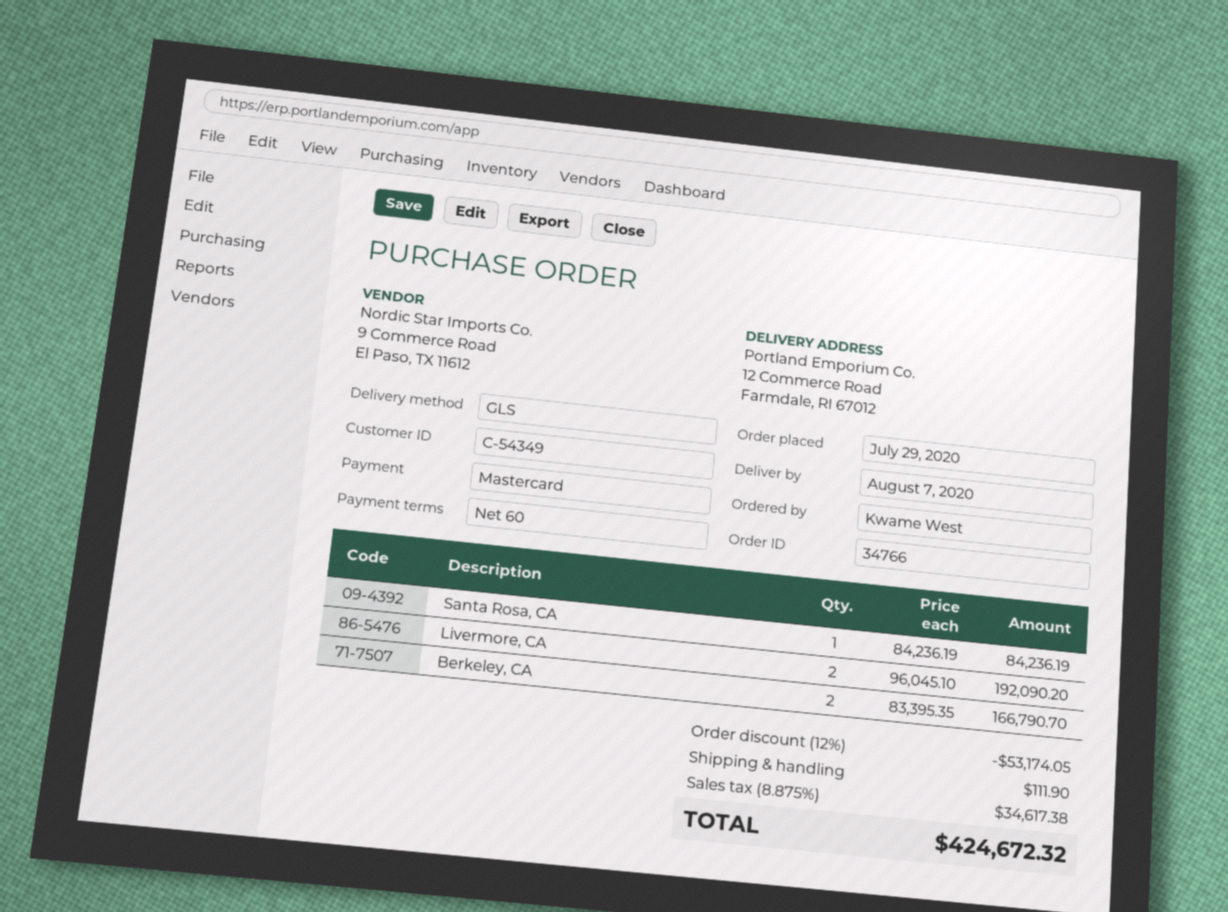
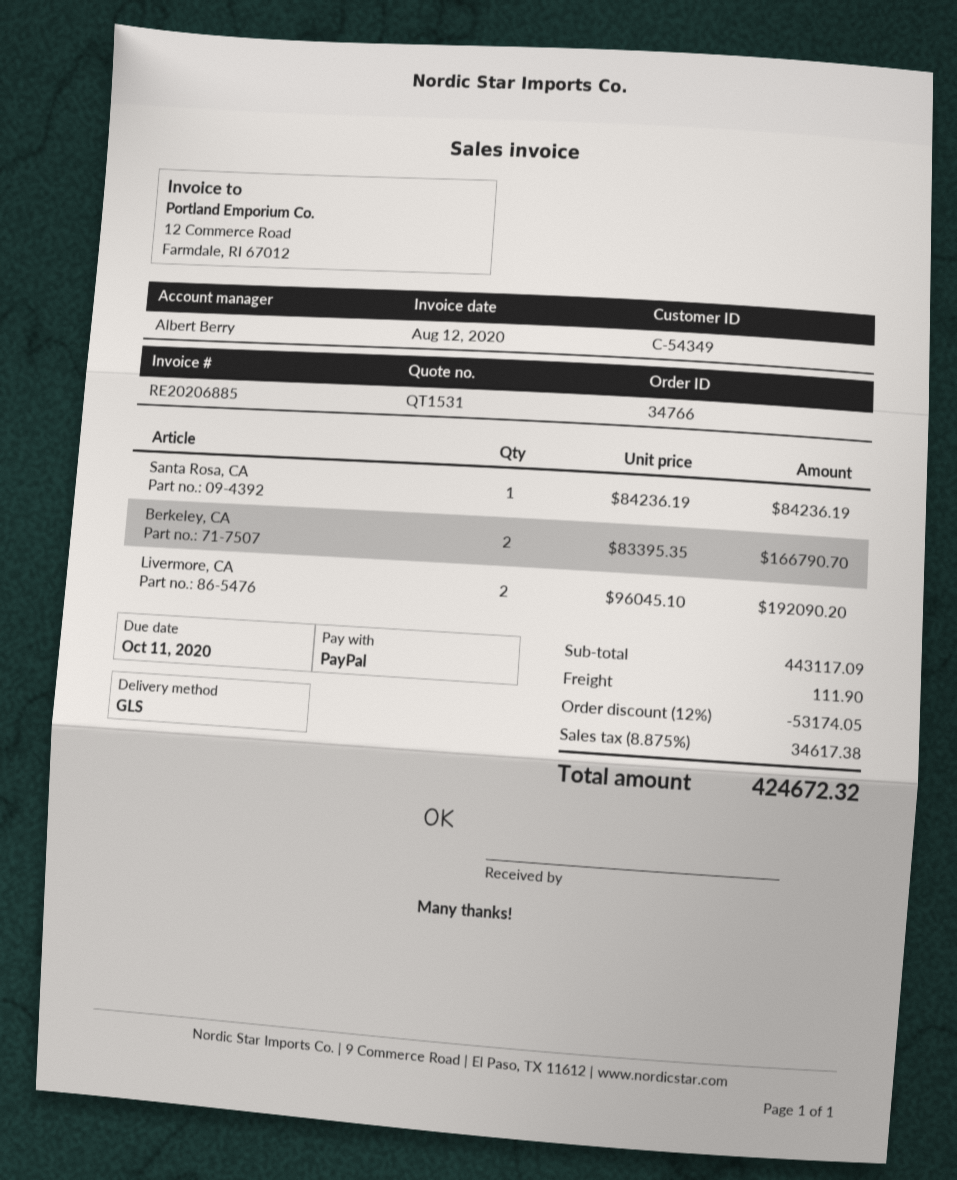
payment method: Mastercard -> PayPal

